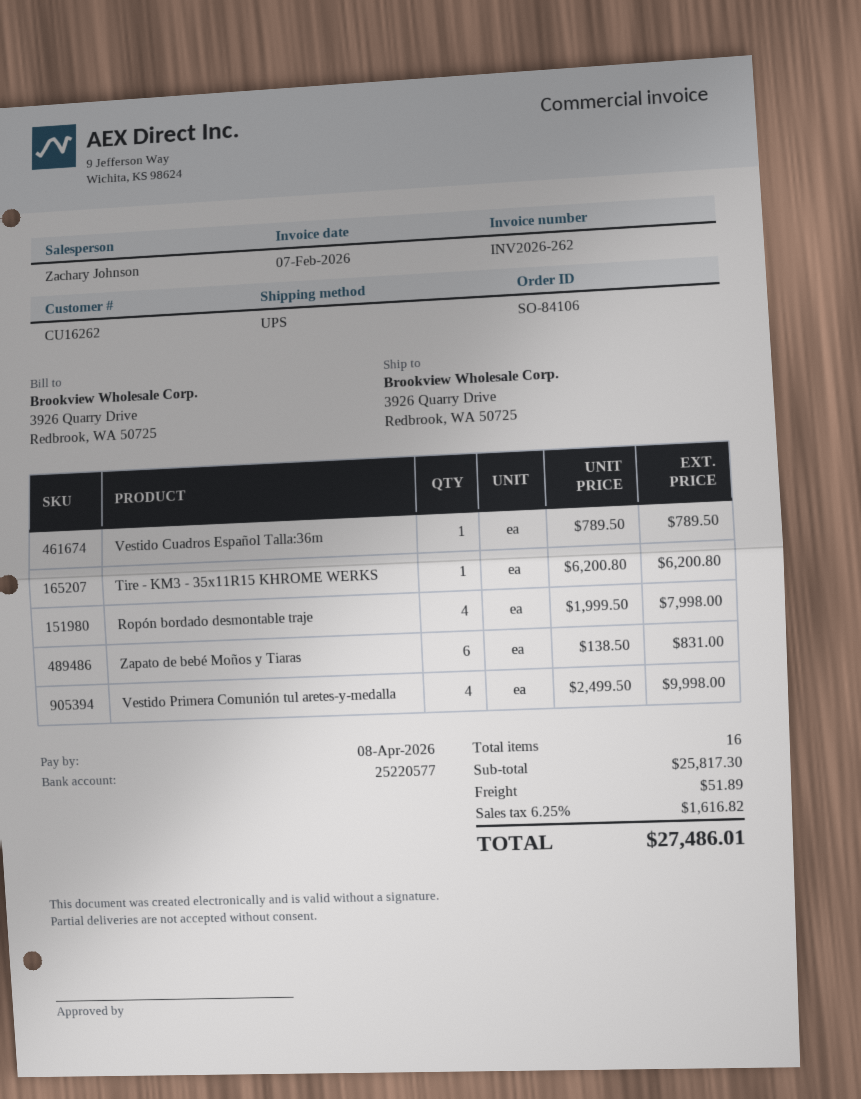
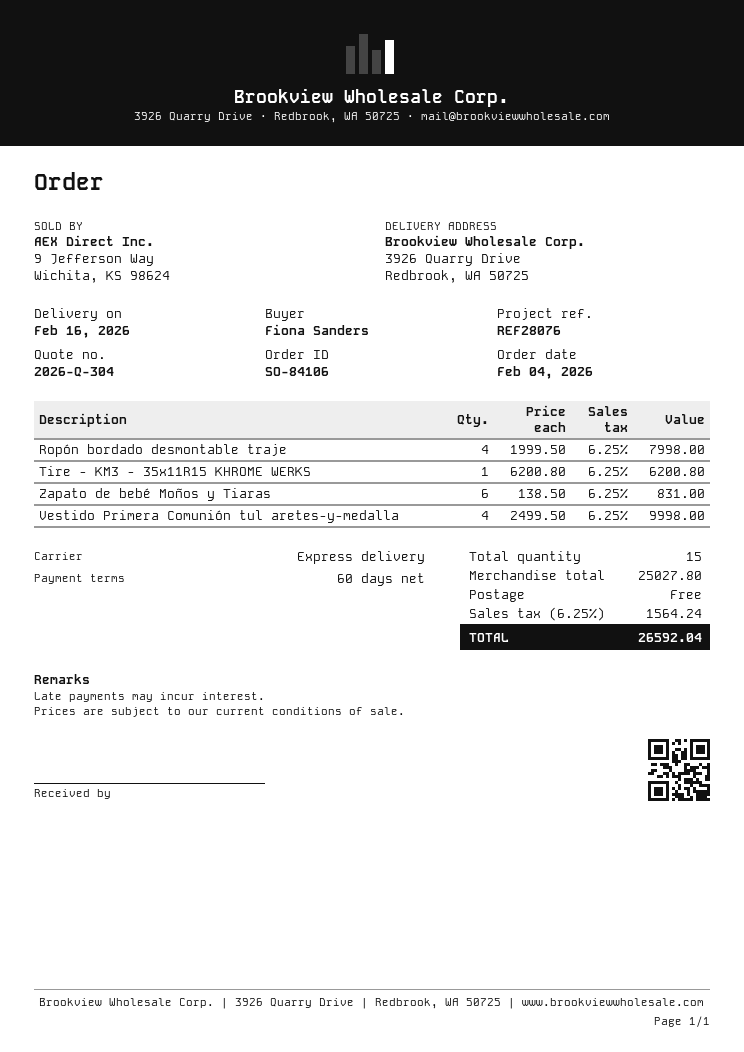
shipping method: UPS -> express
Vestido Cuadros Español Talla:36m: 1 x 789.50 = 789.50 -> none
total quantity: 16 -> 15
subtotal: 25817.30 -> 25027.80
shipping: 51.89 -> 0.00
tax: 6.25% = 1616.82 -> 6.25% = 1564.24
total: 27486.01 -> 26592.04

